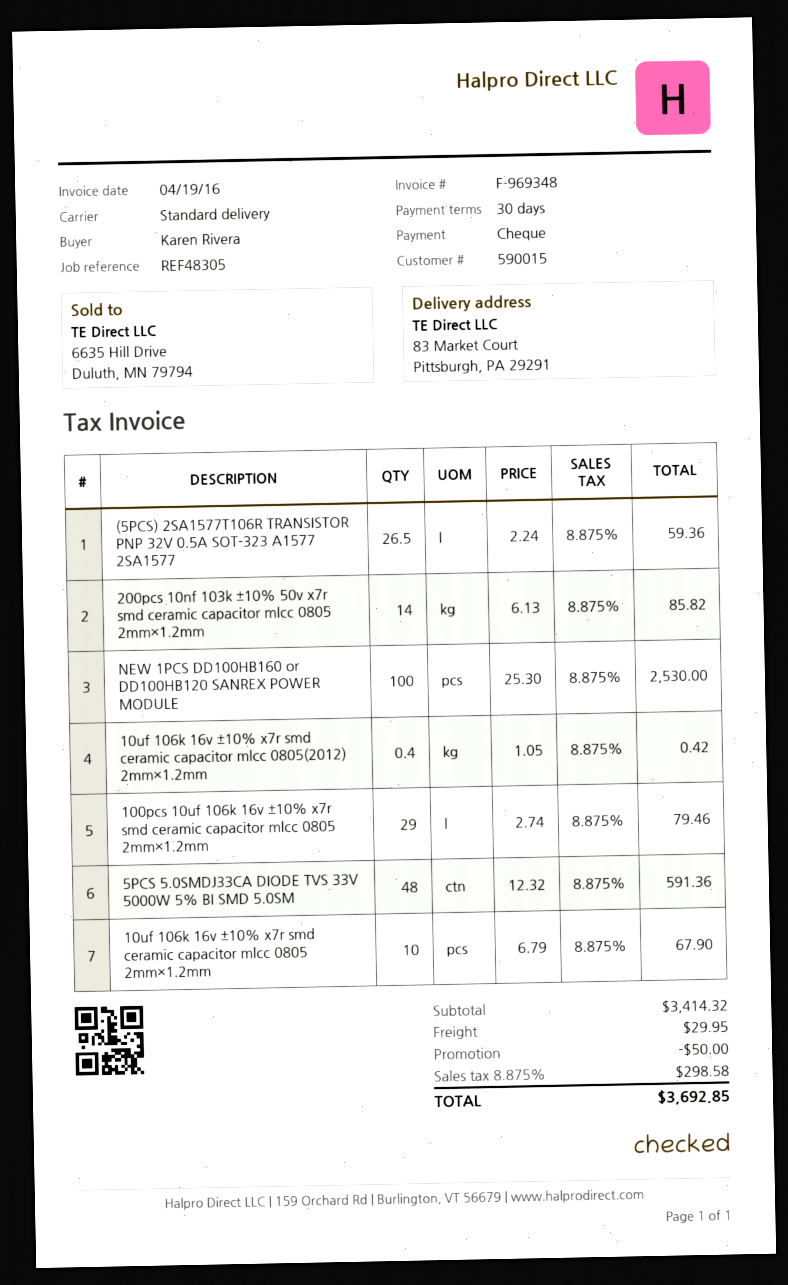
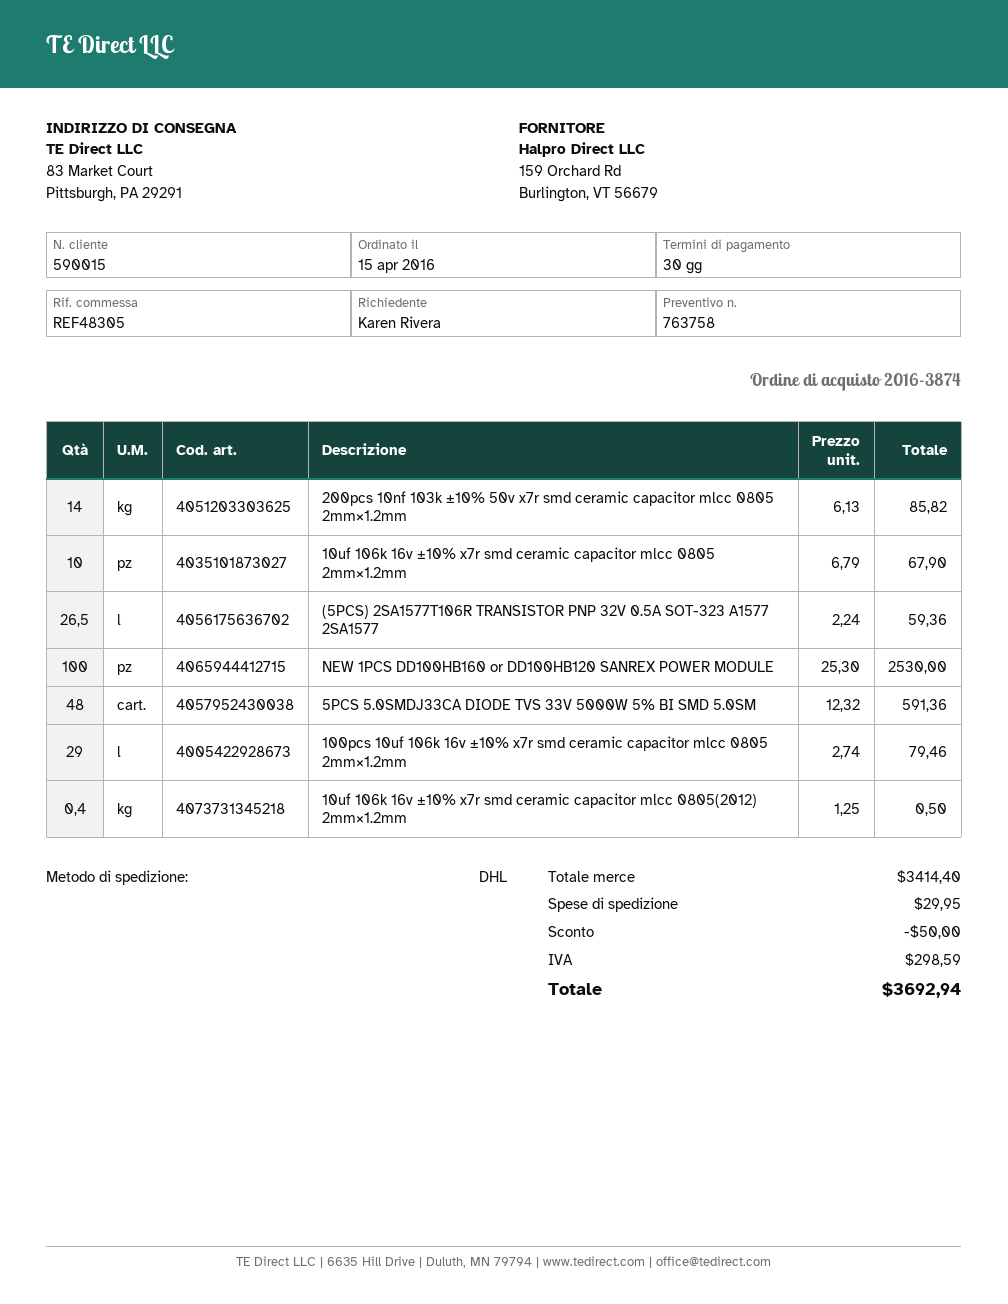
shipping method: standard -> DHL
10uf 106k 16v ±10% x7r smd ceramic capacitor mlcc 0805(2012) 2mm×1.2mm: 0.4 x 1.05 = 0.42 -> 0.4 x 1.25 = 0.50
subtotal: 3414.32 -> 3414.40
tax: 298.58 -> 298.59
total: 3692.85 -> 3692.94

